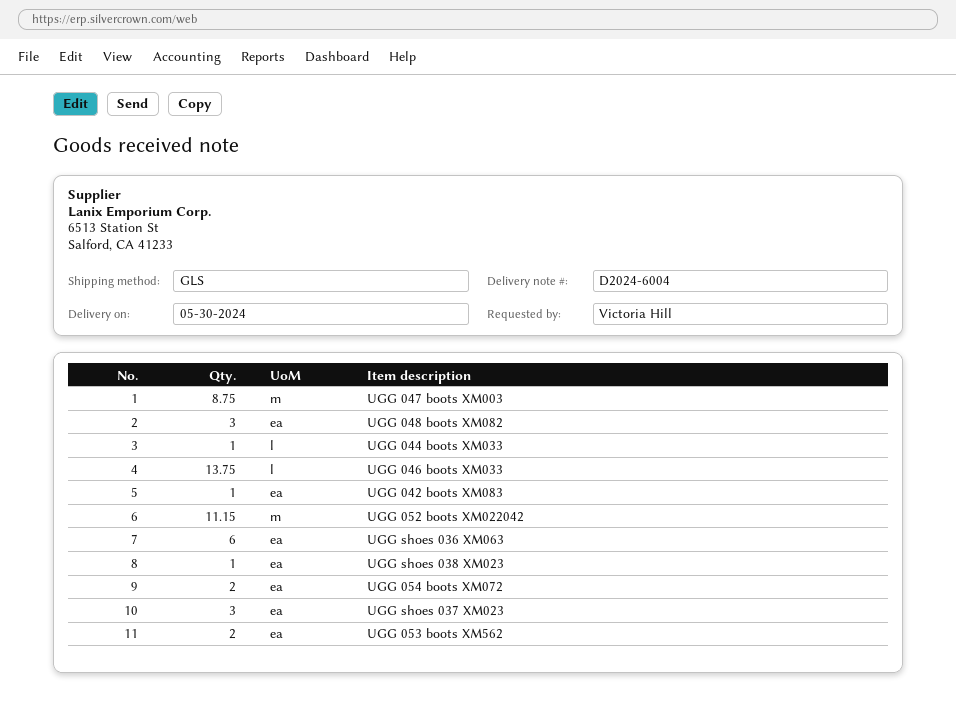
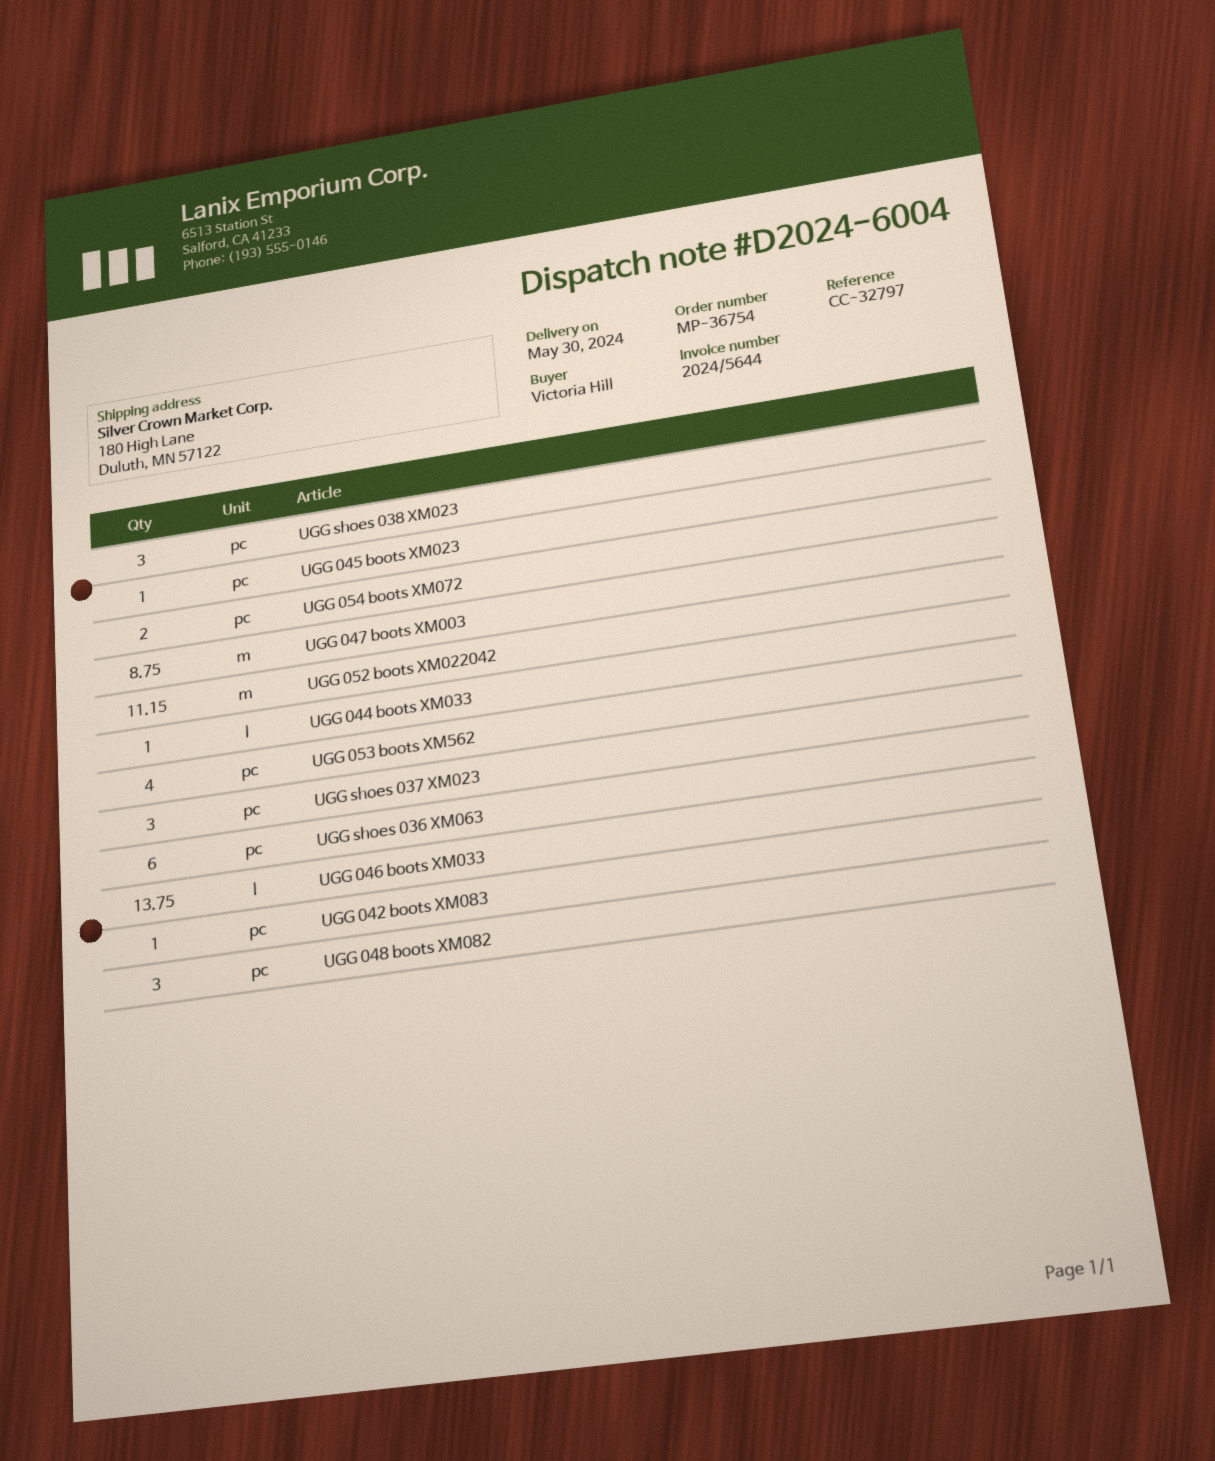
UGG shoes 038 XM023: 1 -> 3
UGG 053 boots XM562: 2 -> 4
UGG 045 boots XM023: none -> 1

